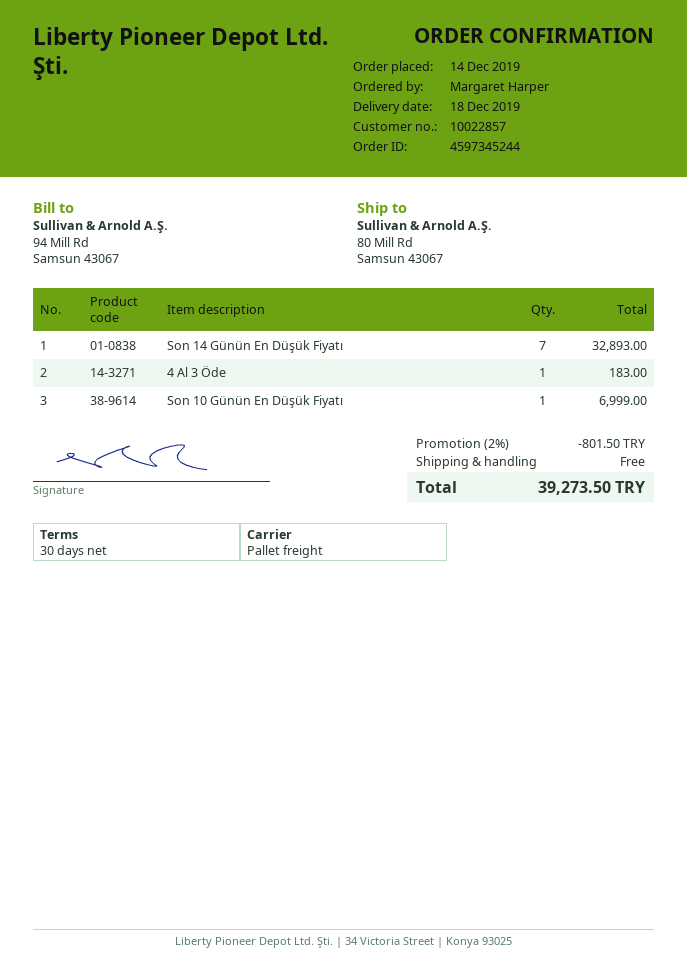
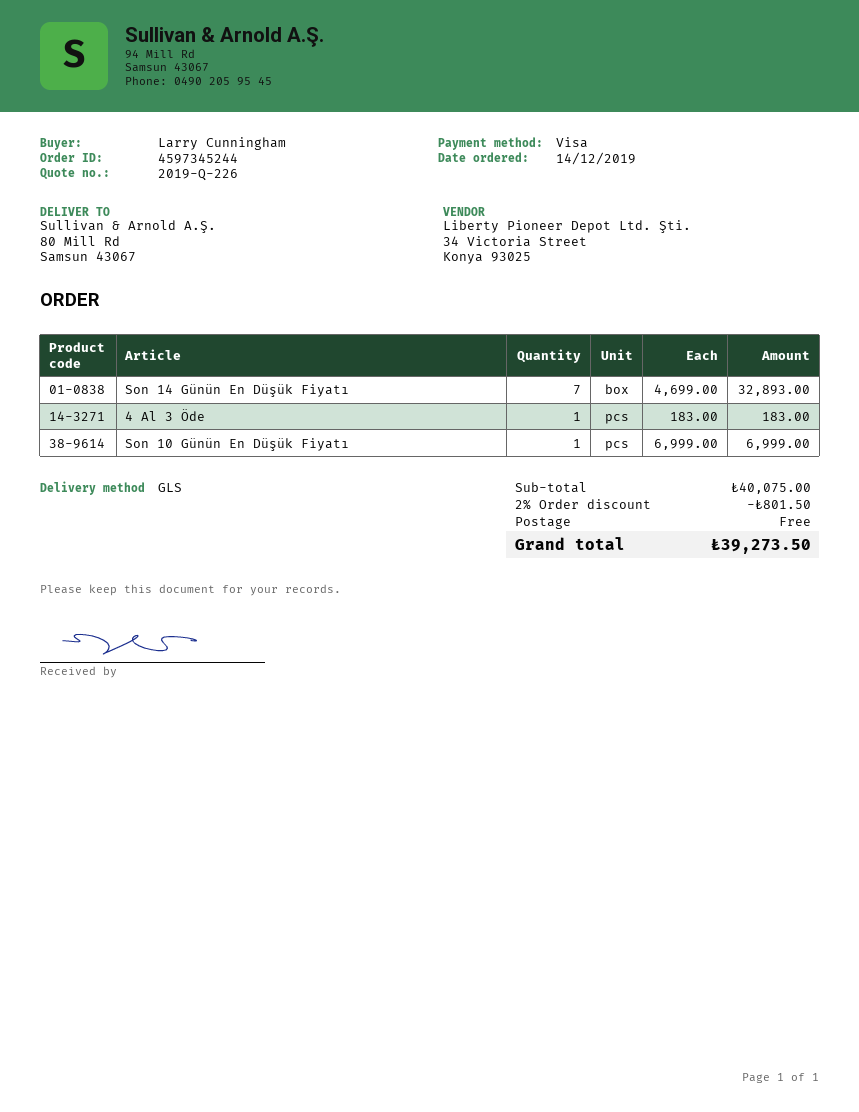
ordered by: Margaret Harper -> Larry Cunningham
shipping method: pallet freight -> GLS

